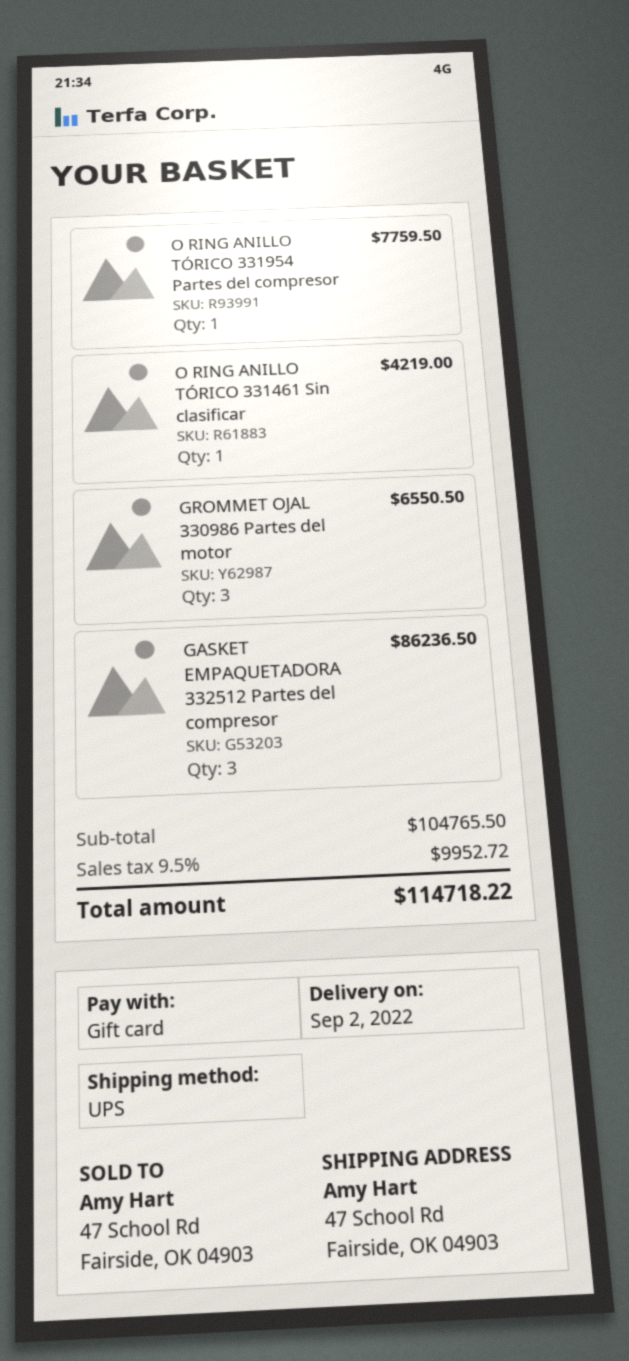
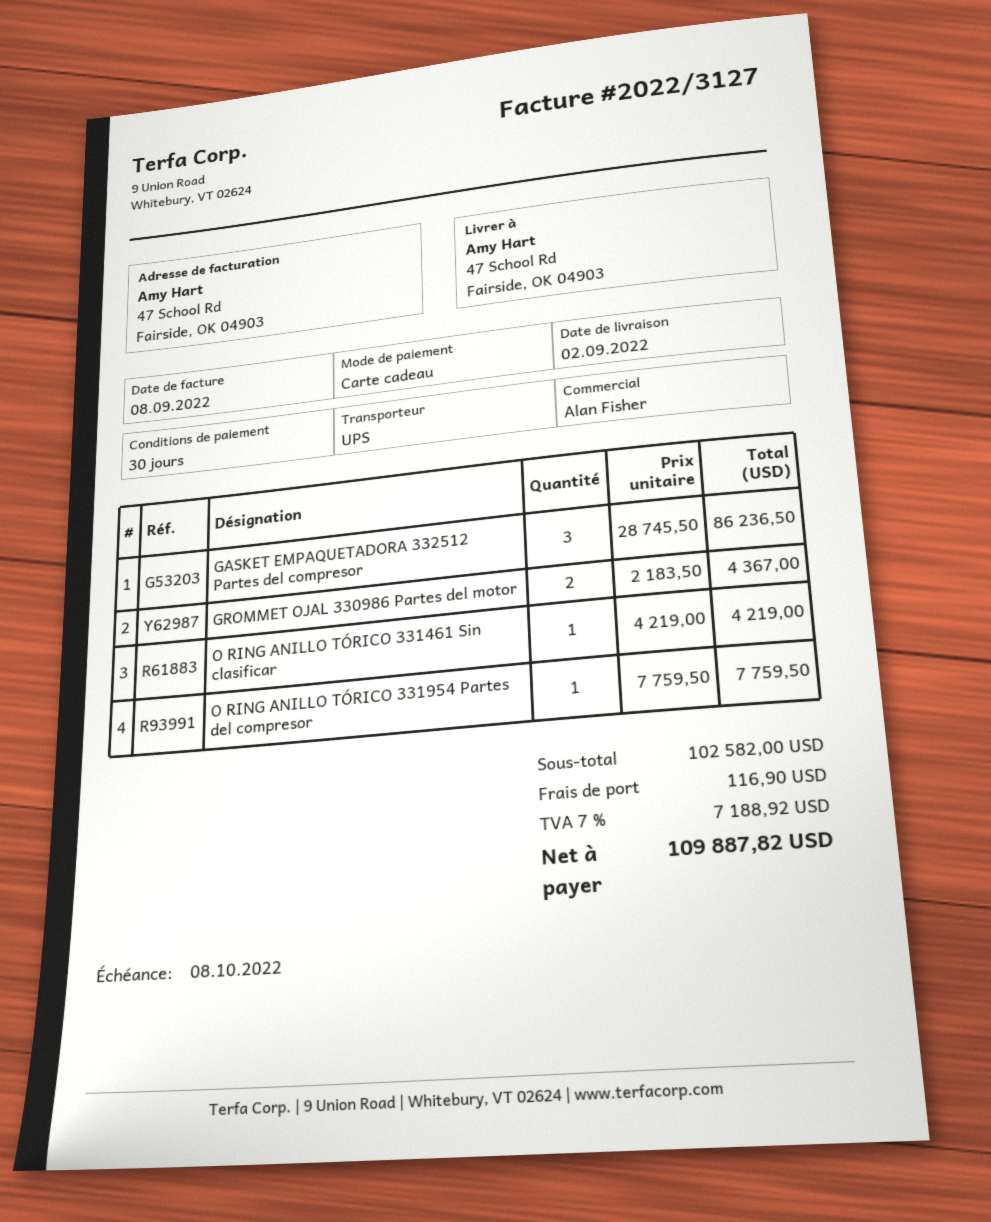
GROMMET OJAL 330986 Partes del motor: 3 for 6550.50 -> 2 for 4367.00
subtotal: 104765.50 -> 102582.00
shipping: none -> 116.90
tax: 9.5% = 9952.72 -> 7% = 7188.92
total: 114718.22 -> 109887.82

